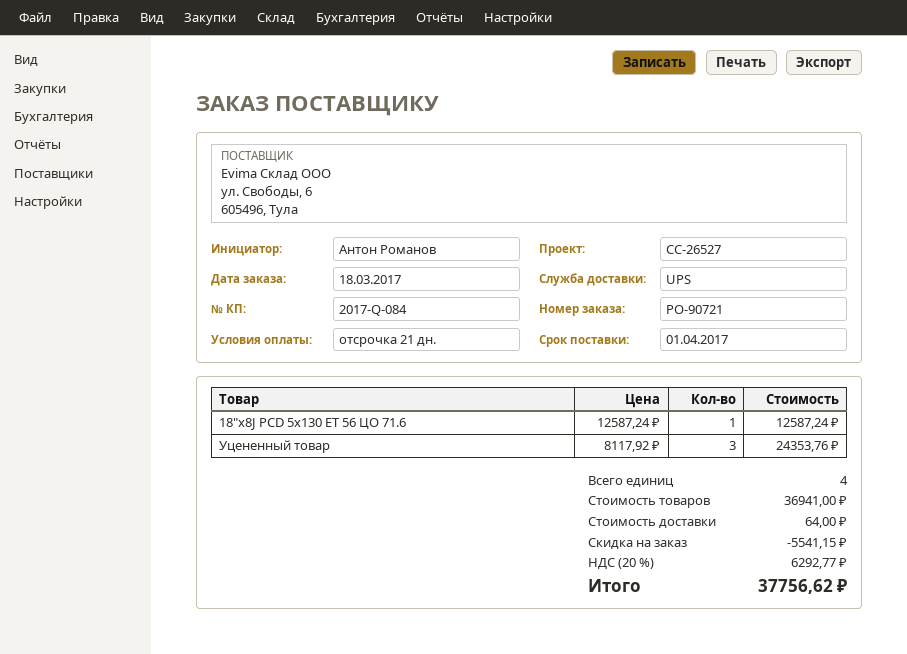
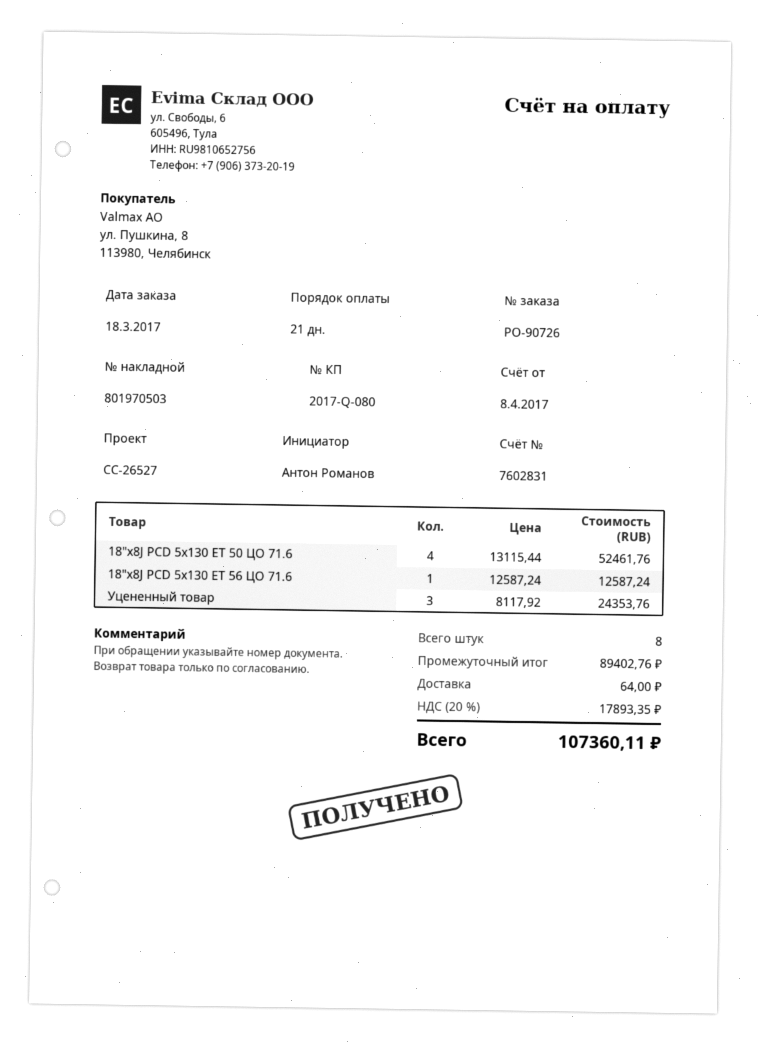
quote number: 2017-Q-084 -> 2017-Q-080
order number: PO-90721 -> PO-90726
18"x8J PCD 5x130 ЕТ 50 ЦО 71.6: none -> 4 x 13115.44 = 52461.76
total quantity: 4 -> 8
subtotal: 36941.00 -> 89402.76
discount: 5541.15 -> none
tax: 20% = 6292.77 -> 20% = 17893.35
total: 37756.62 -> 107360.11

